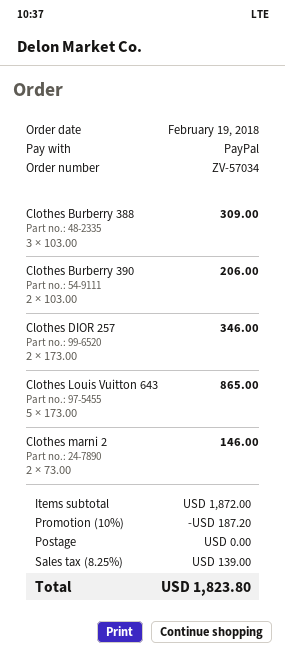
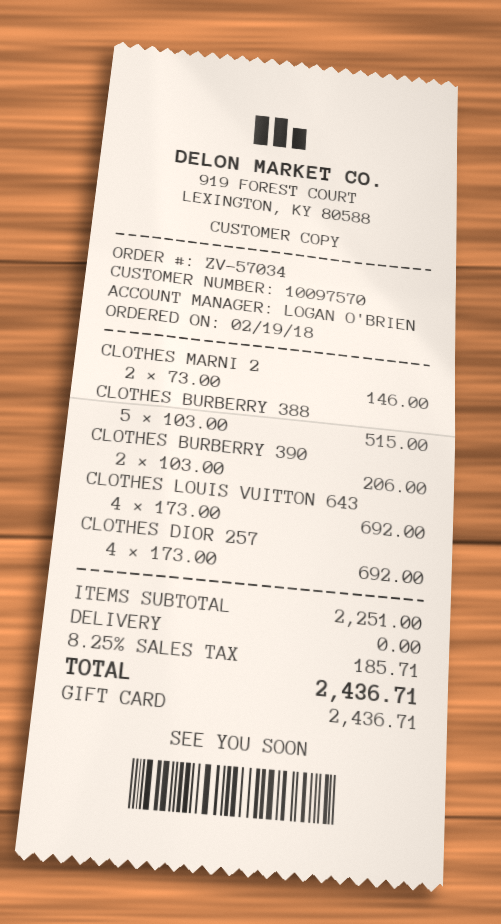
payment method: PayPal -> gift card
Clothes Burberry 388: 3 x 103.00 = 309.00 -> 5 x 103.00 = 515.00
Clothes DIOR 257: 2 x 173.00 = 346.00 -> 4 x 173.00 = 692.00
Clothes Louis Vuitton 643: 5 x 173.00 = 865.00 -> 4 x 173.00 = 692.00
subtotal: 1872.00 -> 2251.00
discount: 10% = 187.20 -> none
tax: 8.25% = 139.00 -> 8.25% = 185.71
total: 1823.80 -> 2436.71

